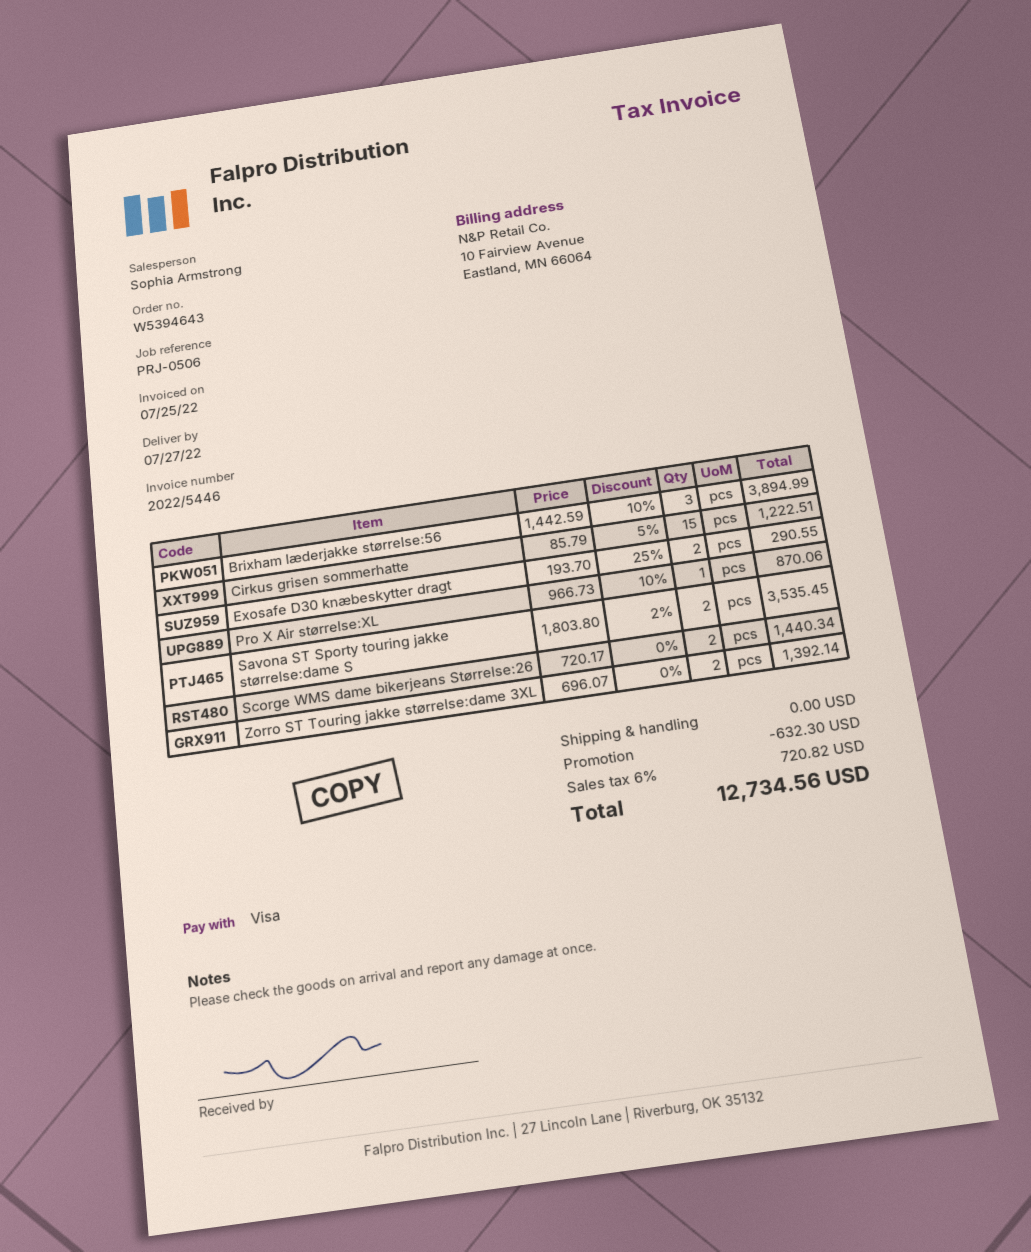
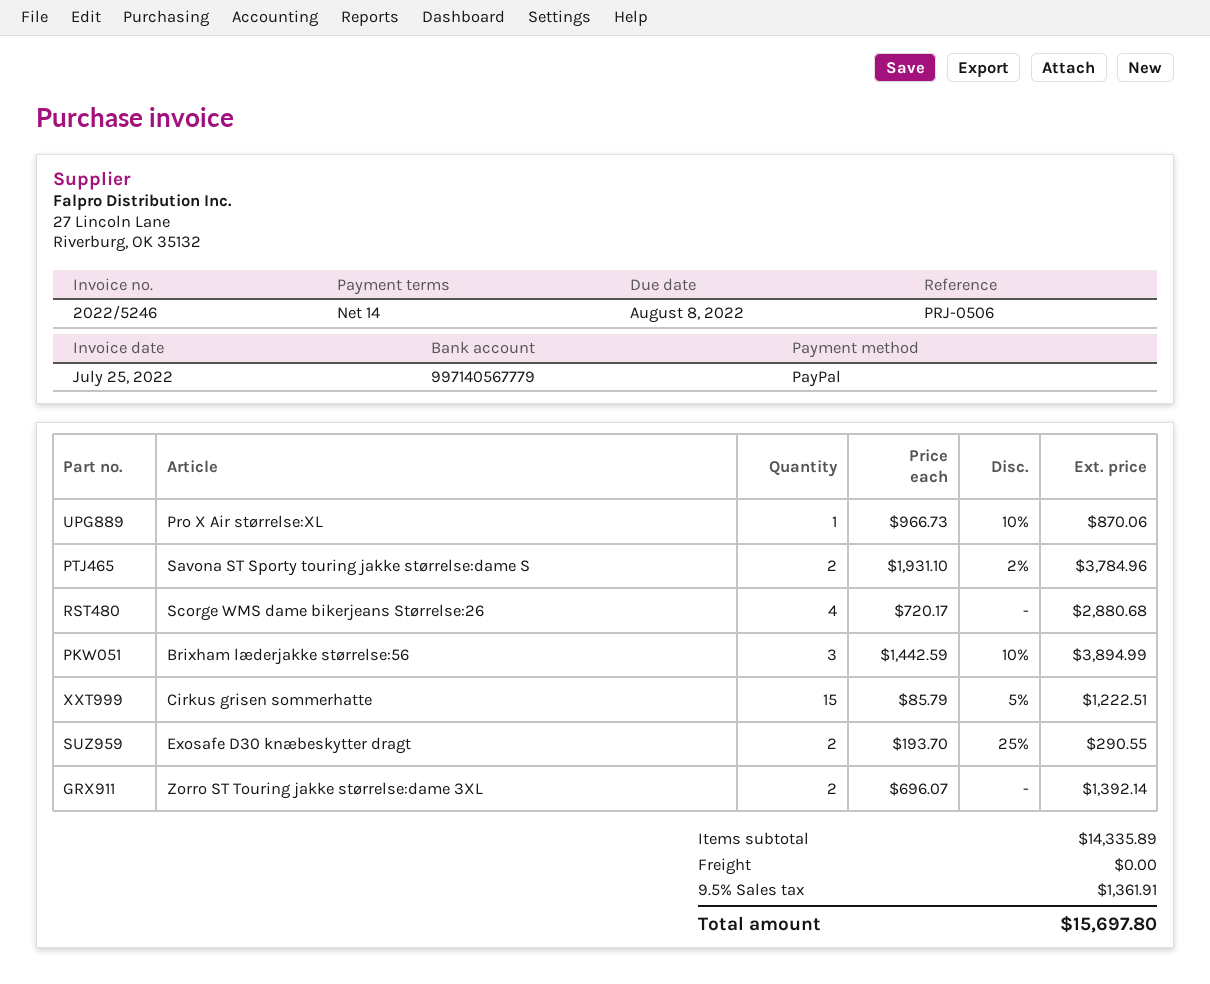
invoice number: 2022/5446 -> 2022/5246
payment method: Visa -> PayPal
Savona ST Sporty touring jakke størrelse:dame S: 2 x 1803.80 - 2% = 3535.45 -> 2 x 1931.10 - 2% = 3784.96
Scorge WMS dame bikerjeans Størrelse:26: 2 x 720.17 = 1440.34 -> 4 x 720.17 = 2880.68
discount: 632.30 -> none
tax: 6% = 720.82 -> 9.5% = 1361.91
total: 12734.56 -> 15697.80

